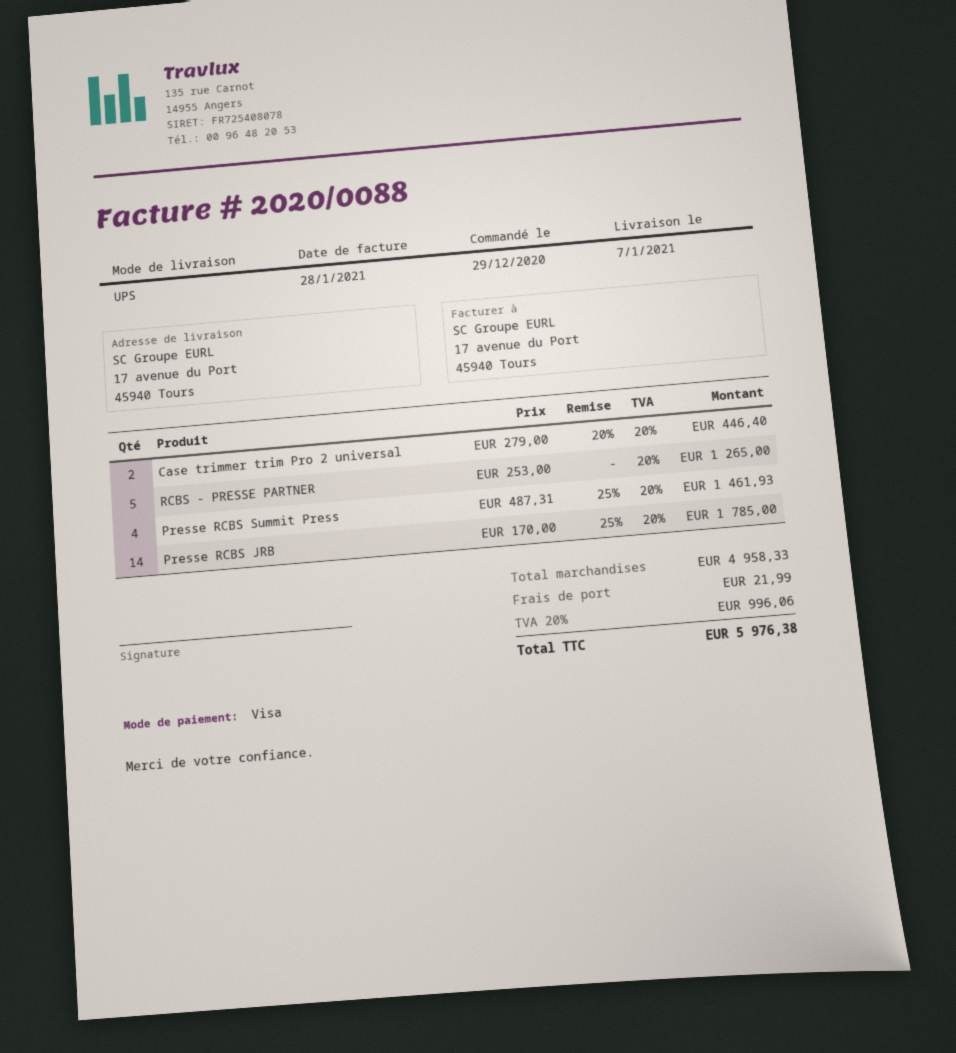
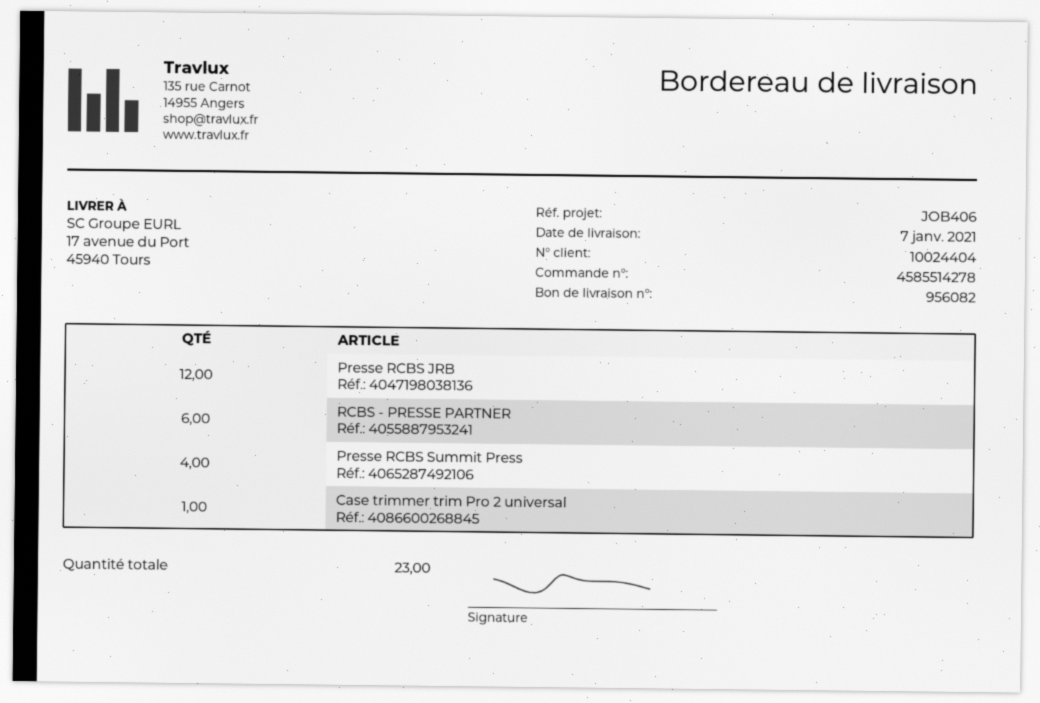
Case trimmer trim Pro 2 universal: 2 -> 1
RCBS - PRESSE PARTNER: 5 -> 6
Presse RCBS JRB: 14 -> 12

